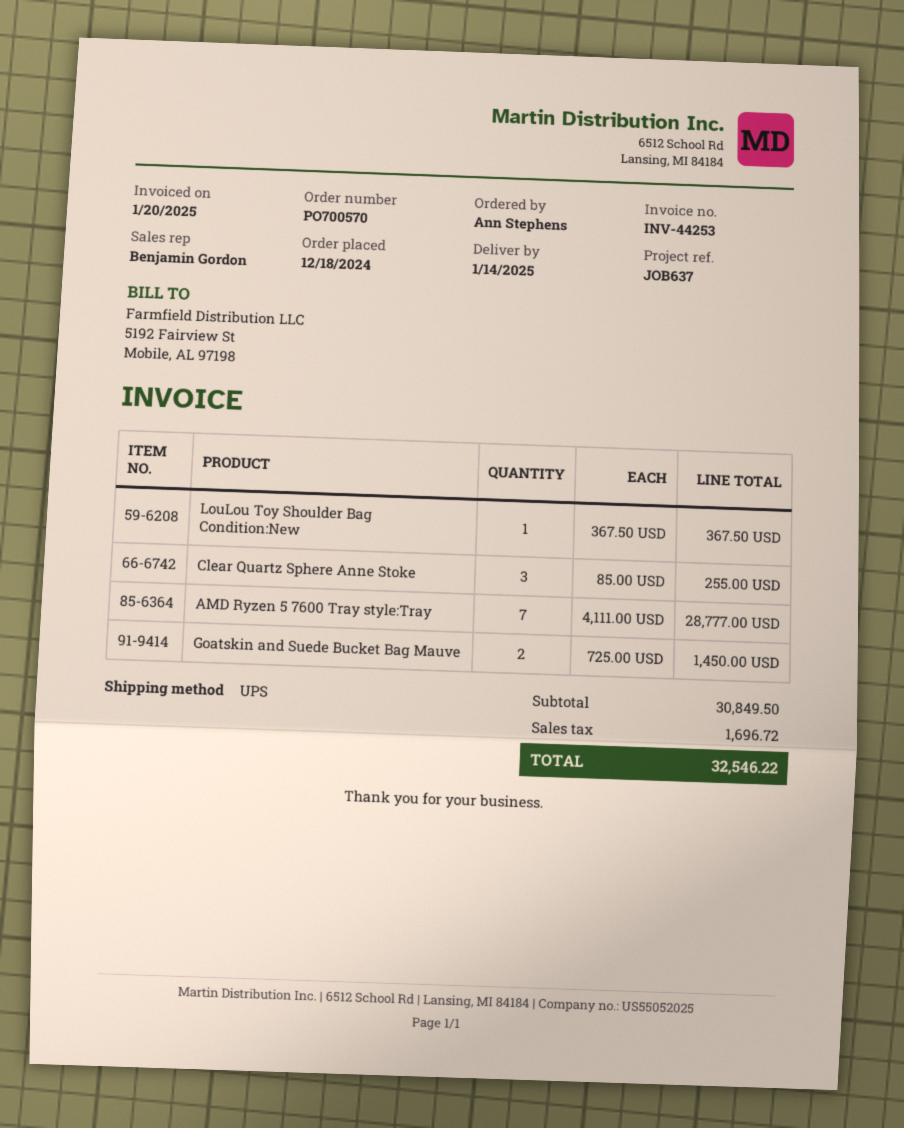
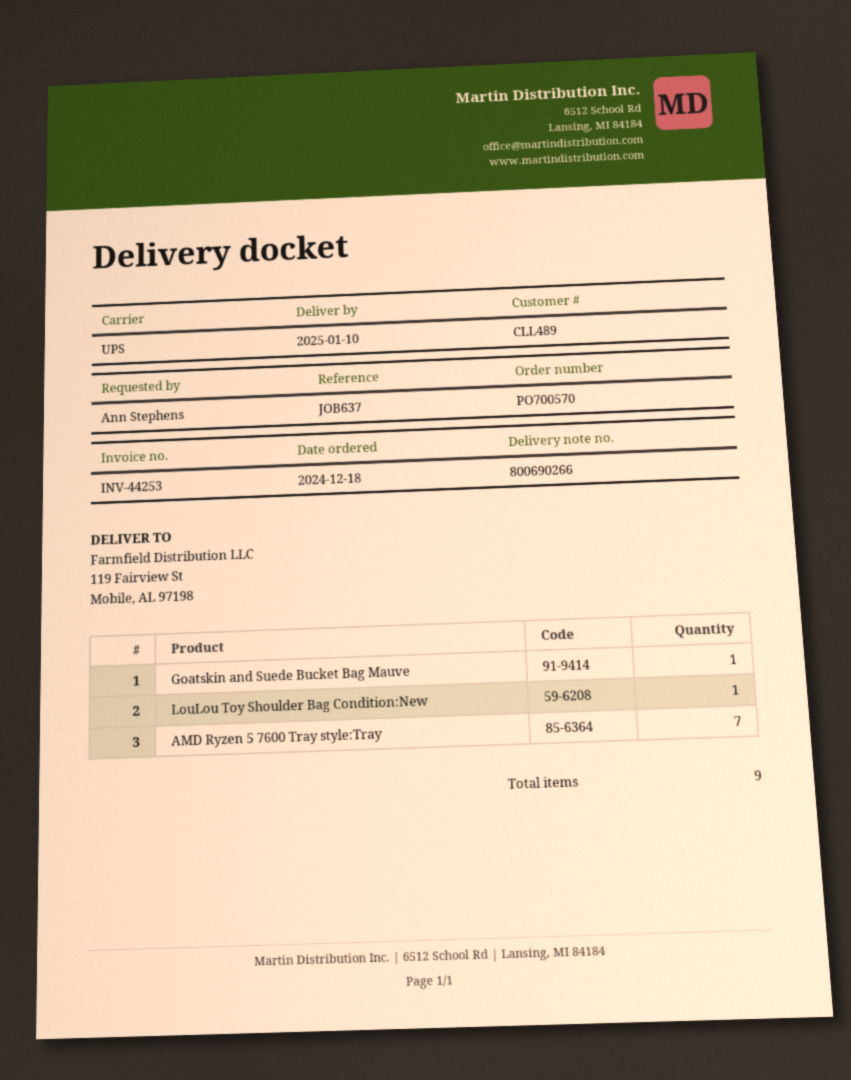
delivery date: 2025-01-14 -> 2025-01-10
Clear Quartz Sphere Anne Stoke: 3 -> none
Goatskin and Suede Bucket Bag Mauve: 2 -> 1

